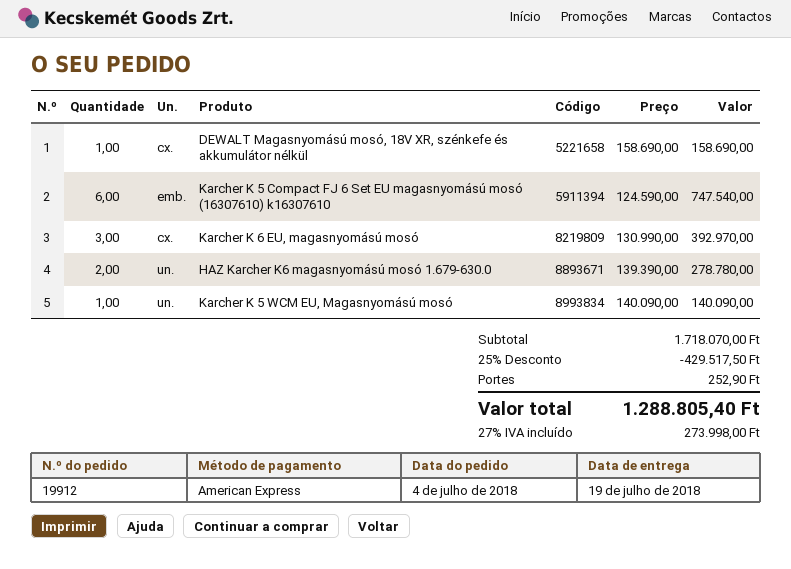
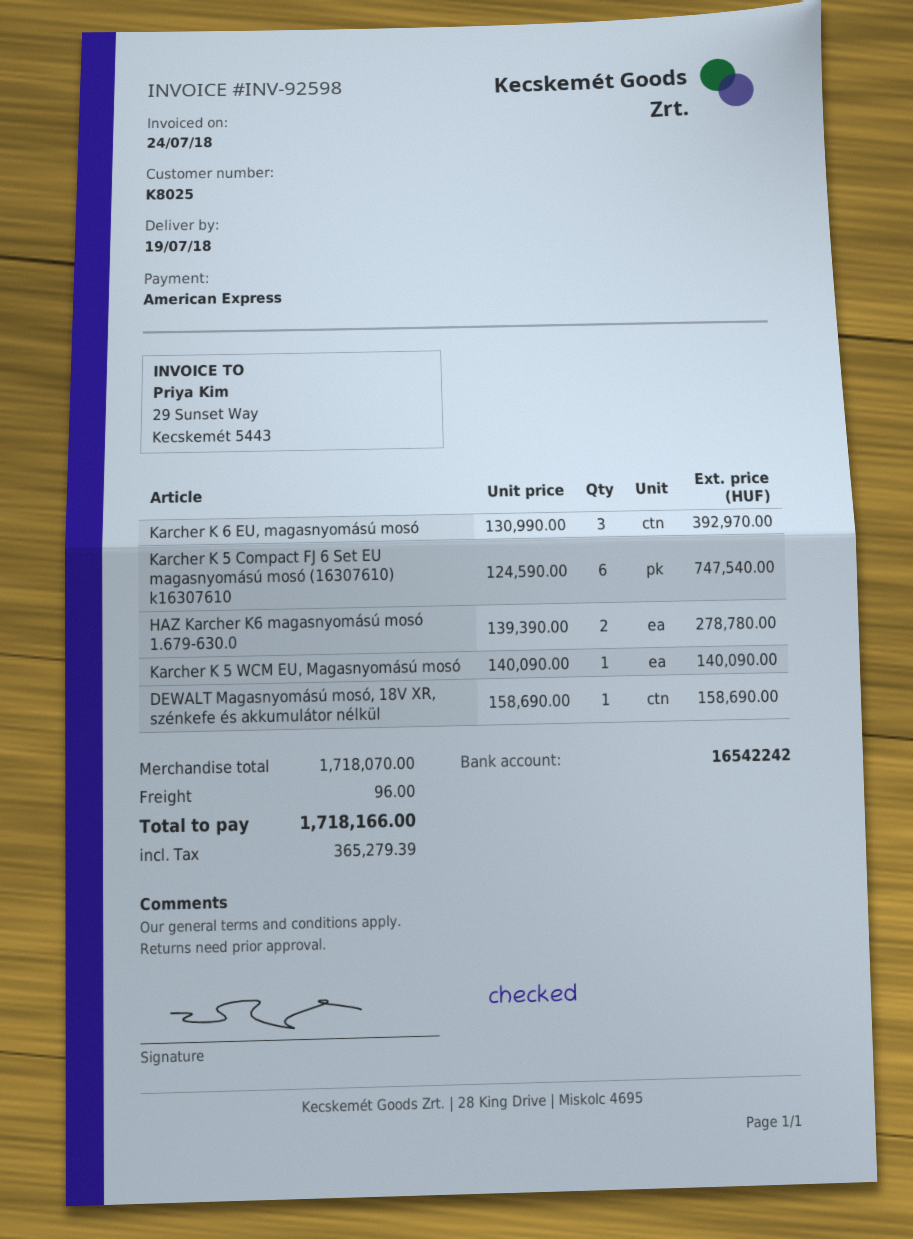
discount: 25% = 429517.50 -> none
shipping: 252.90 -> 96.00
tax: 273998.00 -> 365279.39
total: 1288805.40 -> 1718166.00

